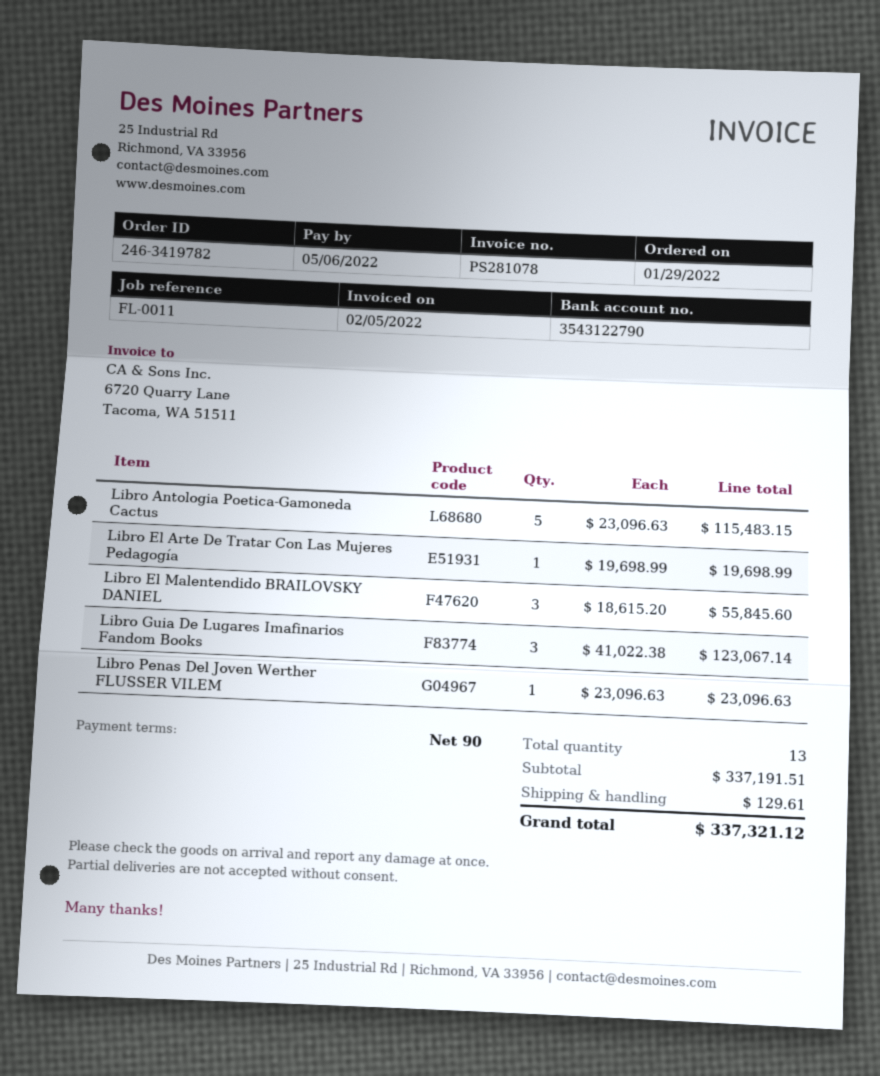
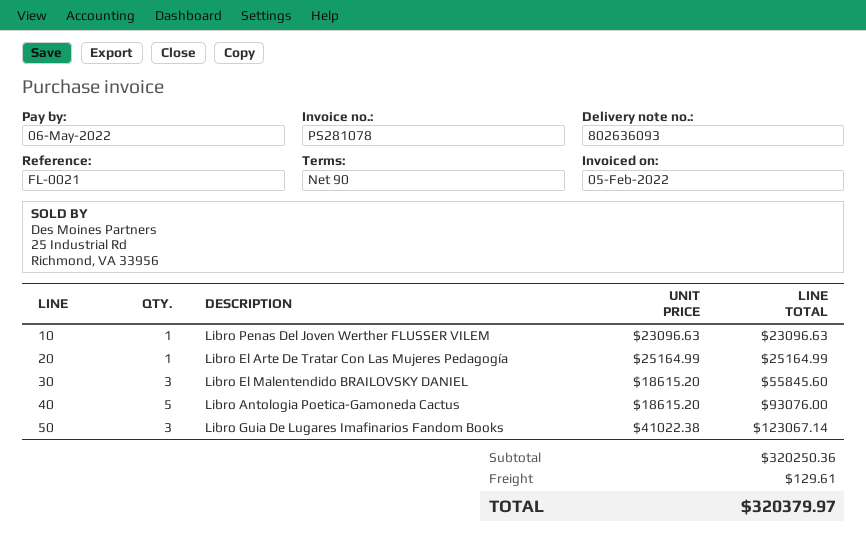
reference: FL-0011 -> FL-0021
Libro Antologia Poetica-Gamoneda Cactus: 5 x 23096.63 = 115483.15 -> 5 x 18615.20 = 93076.00
Libro El Arte De Tratar Con Las Mujeres Pedagogía: 1 x 19698.99 = 19698.99 -> 1 x 25164.99 = 25164.99
subtotal: 337191.51 -> 320250.36
total: 337321.12 -> 320379.97

